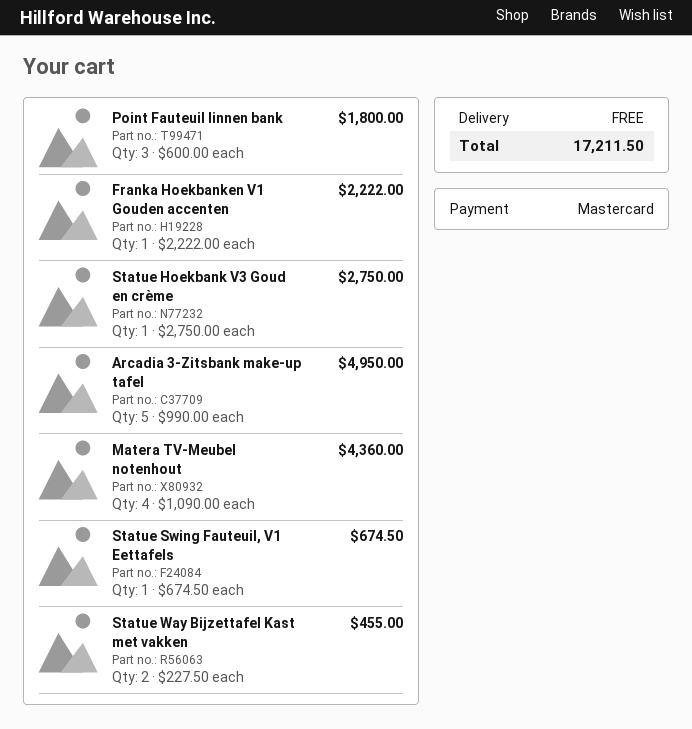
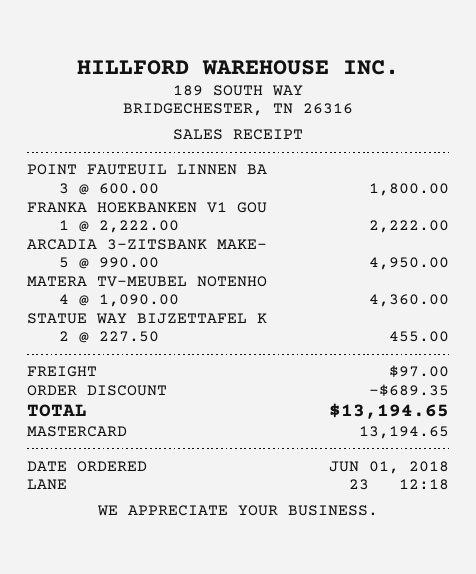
Statue Hoekbank V3 Goud en crème: 1 x 2750.00 = 2750.00 -> none
Statue Swing Fauteuil, V1 Eettafels: 1 x 674.50 = 674.50 -> none
discount: none -> 689.35
shipping: 0.00 -> 97.00
total: 17211.50 -> 13194.65

